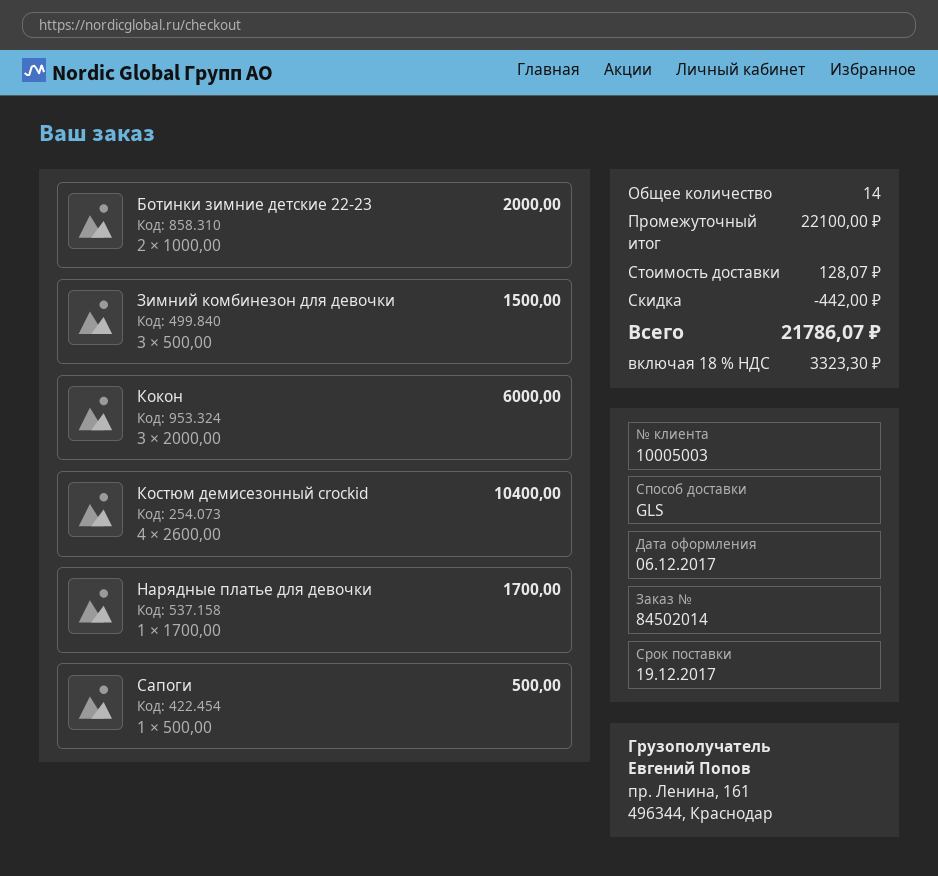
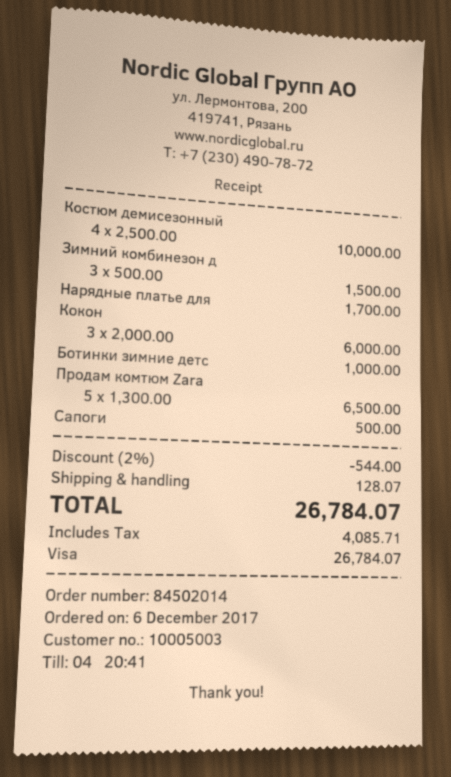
Ботинки зимние детские 22-23: 2 x 1000.00 = 2000.00 -> 1 x 1000.00 = 1000.00
Костюм демисезонный crockid: 4 x 2600.00 = 10400.00 -> 4 x 2500.00 = 10000.00
Продам комтюм Zara: none -> 5 x 1300.00 = 6500.00
discount: 442.00 -> 544.00
tax: 3323.30 -> 4085.71
total: 21786.07 -> 26784.07

